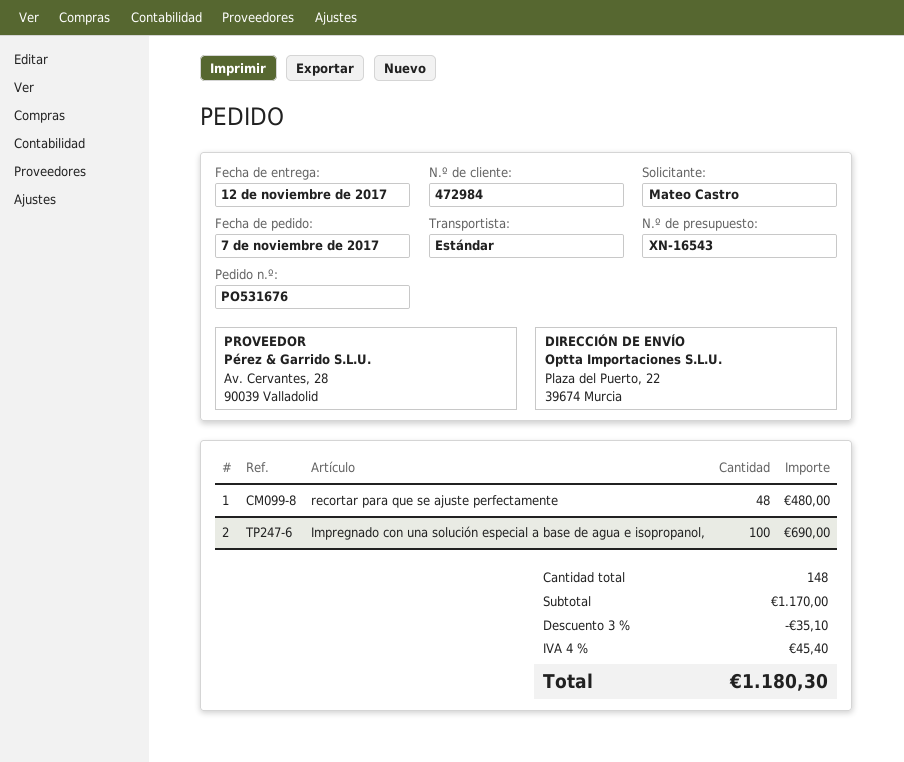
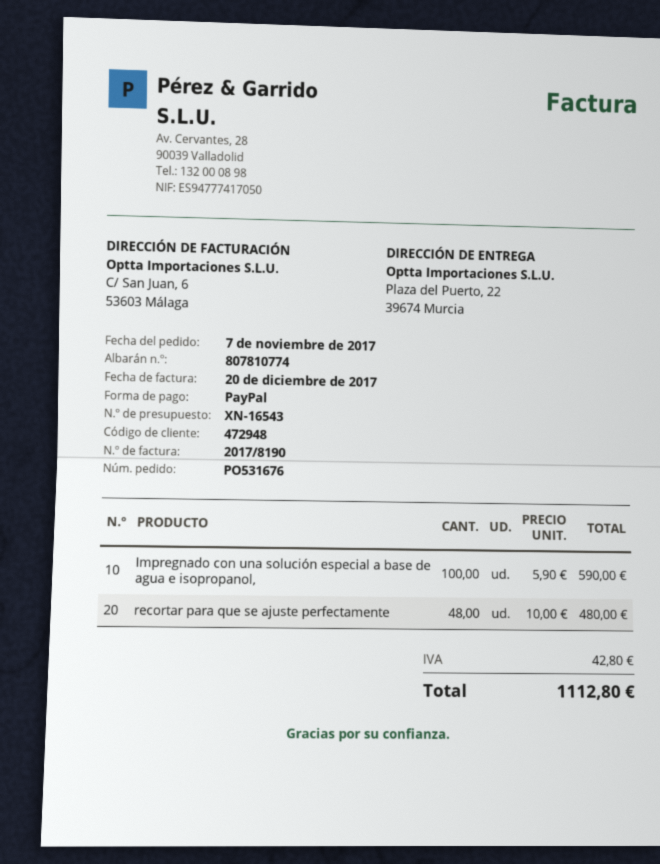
customer number: 472984 -> 472948
Impregnado con una solución especial a base de agua e isopropanol,: 100 for 690.00 -> 100 for 590.00
discount: 3% = 35.10 -> none
tax: 45.40 -> 42.80
total: 1180.30 -> 1112.80

